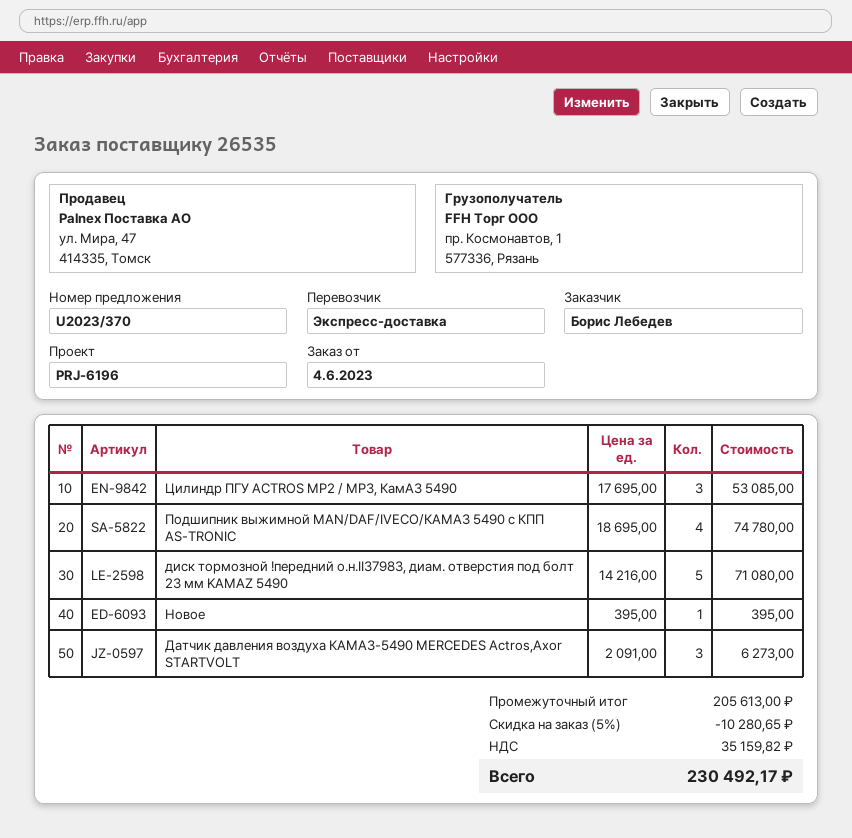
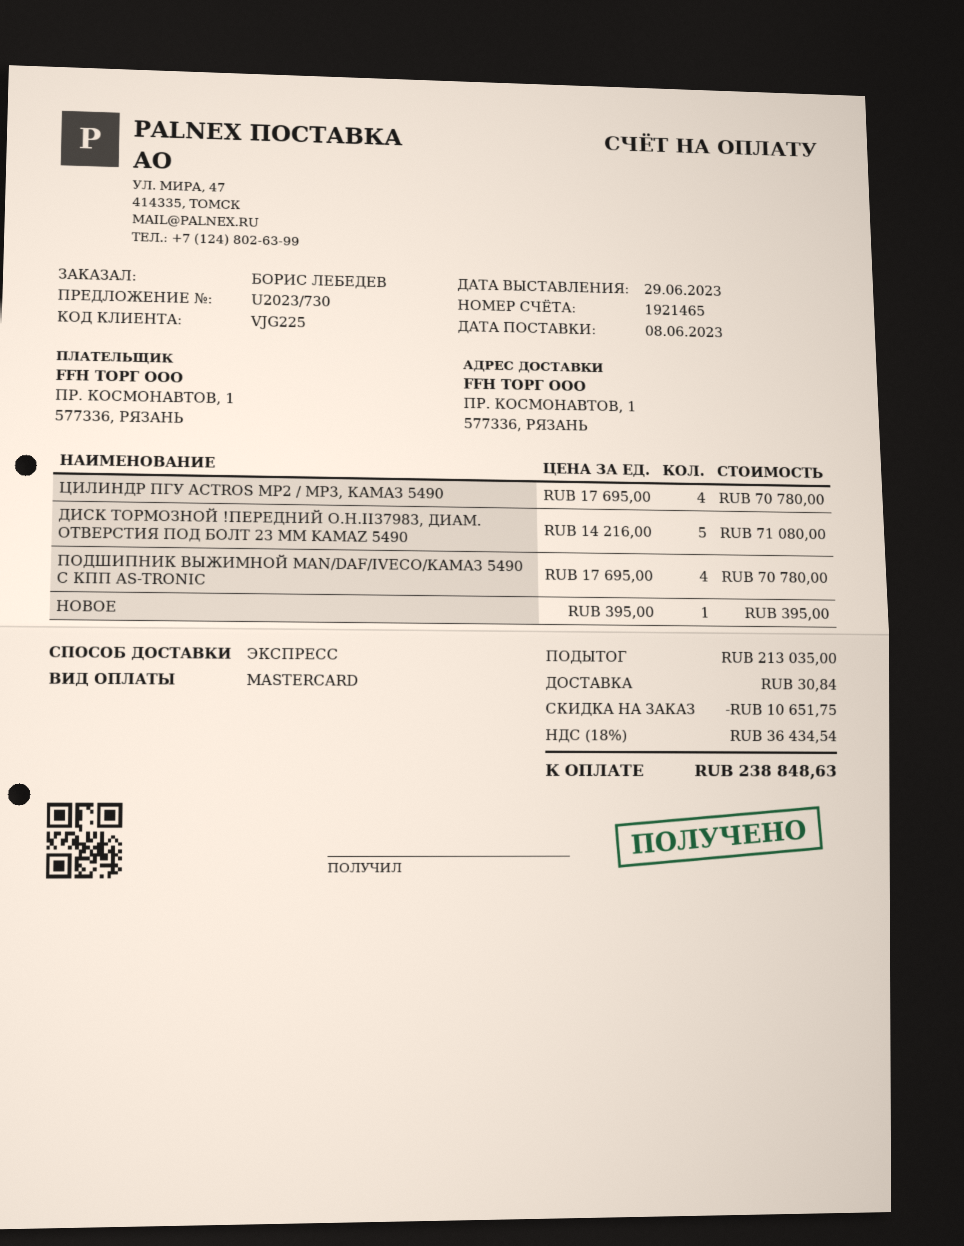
quote number: U2023/370 -> U2023/730
Цилиндр ПГУ ACTROS MP2 / MP3, КамАЗ 5490: 3 x 17695.00 = 53085.00 -> 4 x 17695.00 = 70780.00
Подшипник выжимной MAN/DAF/IVECO/КАМАЗ 5490 с КПП AS-TRONIC: 4 x 18695.00 = 74780.00 -> 4 x 17695.00 = 70780.00
Датчик давления воздуха КАМАЗ-5490 MERCEDES Actros,Axor STARTVOLT: 3 x 2091.00 = 6273.00 -> none
subtotal: 205613.00 -> 213035.00
discount: 10280.65 -> 10651.75
shipping: none -> 30.84
tax: 35159.82 -> 36434.54
total: 230492.17 -> 238848.63

